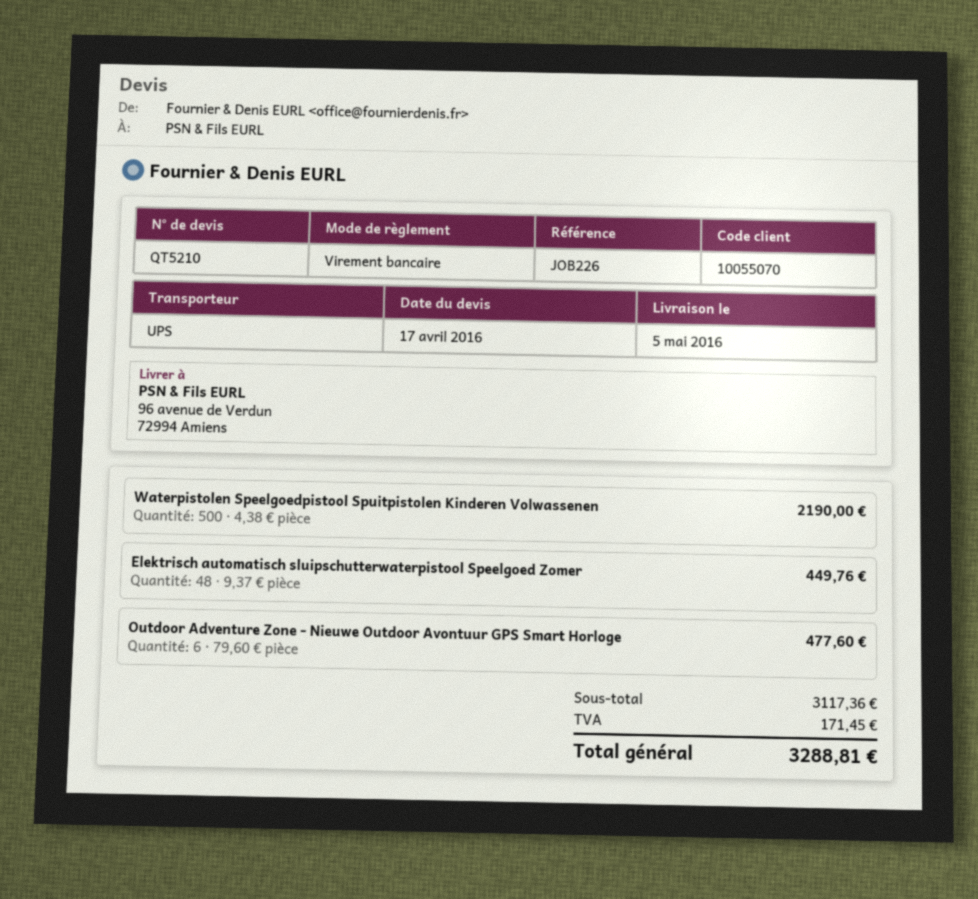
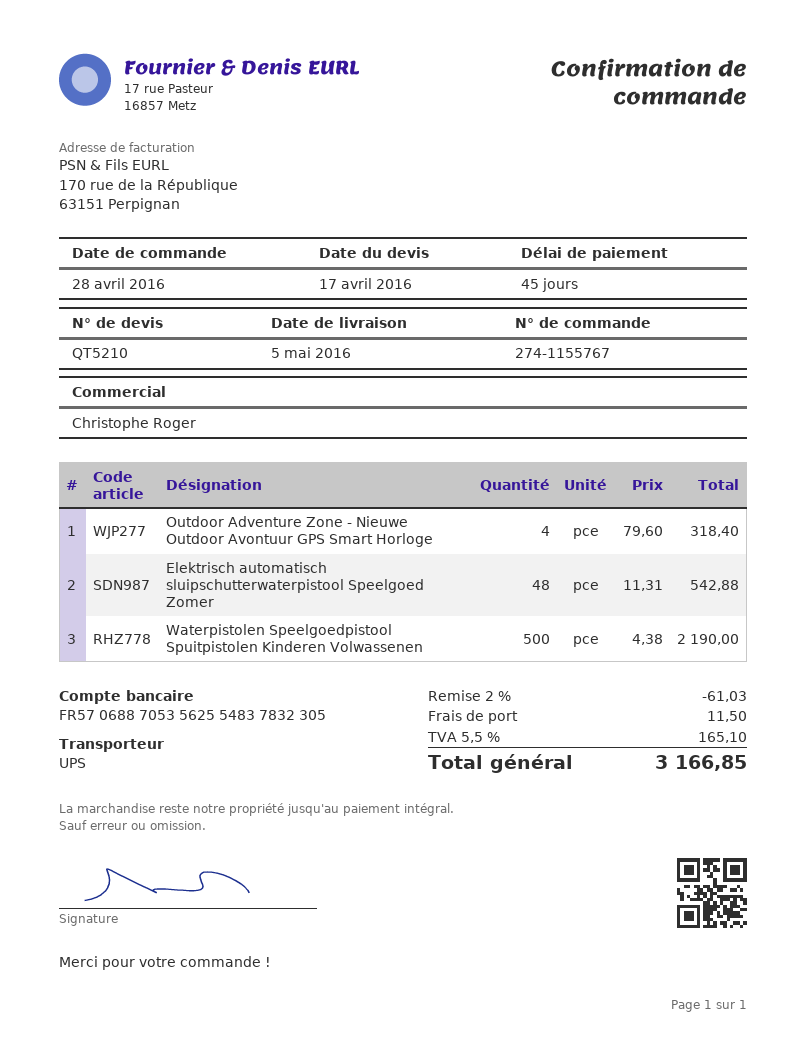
Elektrisch automatisch sluipschutterwaterpistool Speelgoed Zomer: 48 x 9.37 = 449.76 -> 48 x 11.31 = 542.88
Outdoor Adventure Zone - Nieuwe Outdoor Avontuur GPS Smart Horloge: 6 x 79.60 = 477.60 -> 4 x 79.60 = 318.40
discount: none -> 2% = 61.03
shipping: none -> 11.50
tax: 171.45 -> 165.10
total: 3288.81 -> 3166.85

